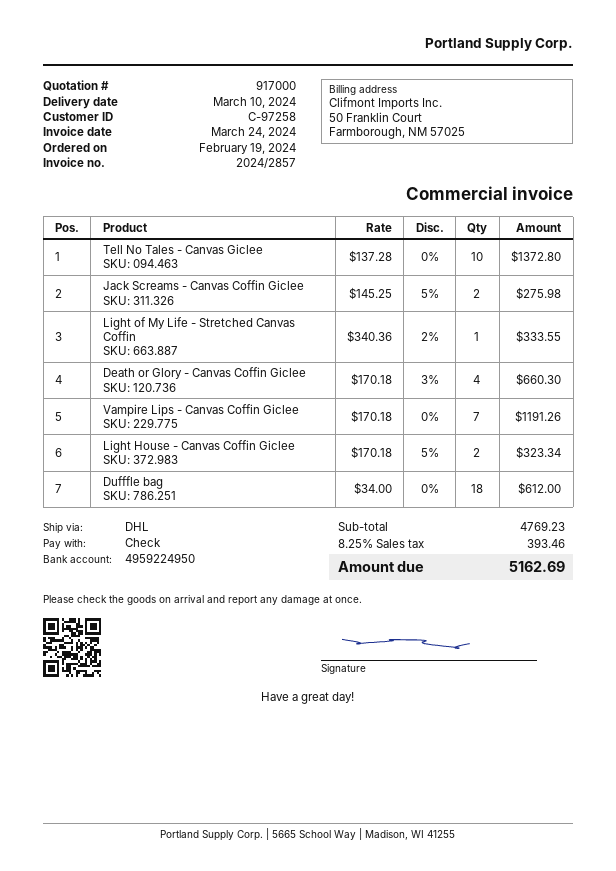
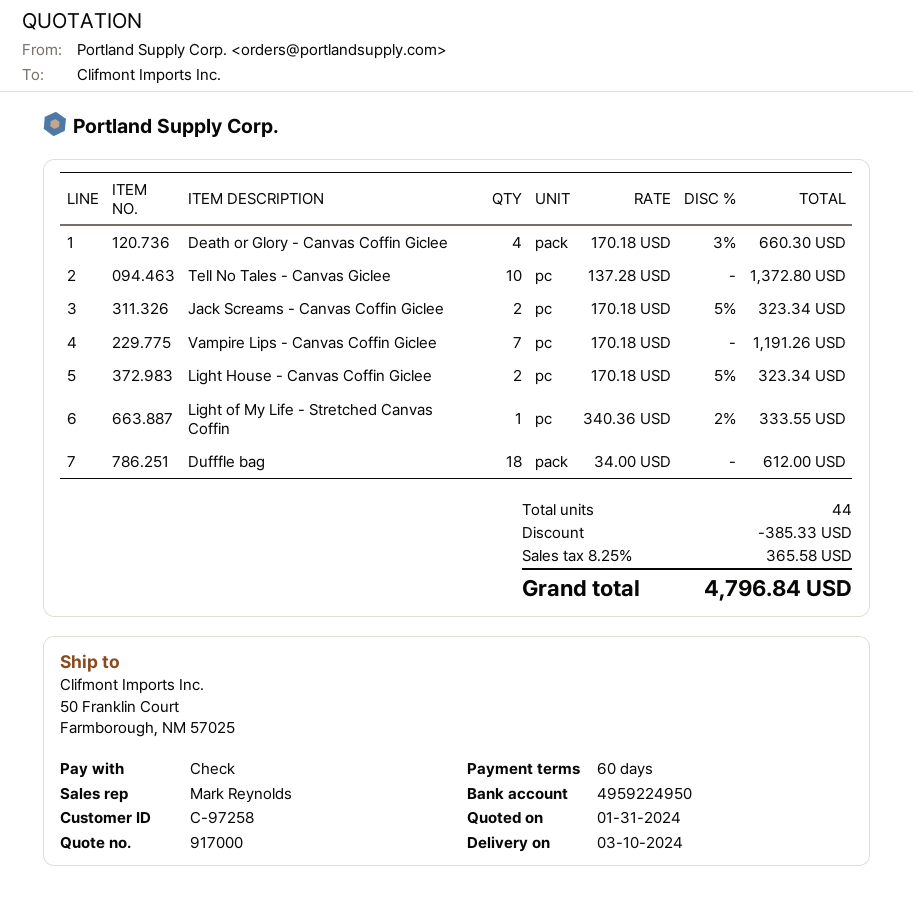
Jack Screams - Canvas Coffin Giclee: 2 x 145.25 - 5% = 275.98 -> 2 x 170.18 - 5% = 323.34
discount: none -> 385.33
tax: 8.25% = 393.46 -> 8.25% = 365.58
total: 5162.69 -> 4796.84

